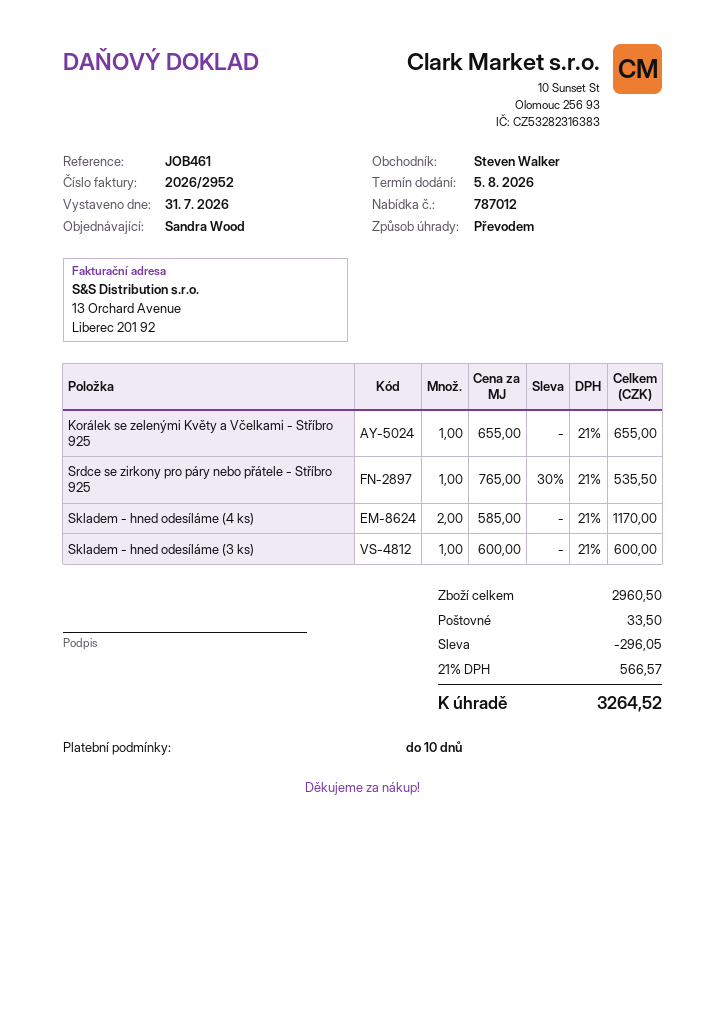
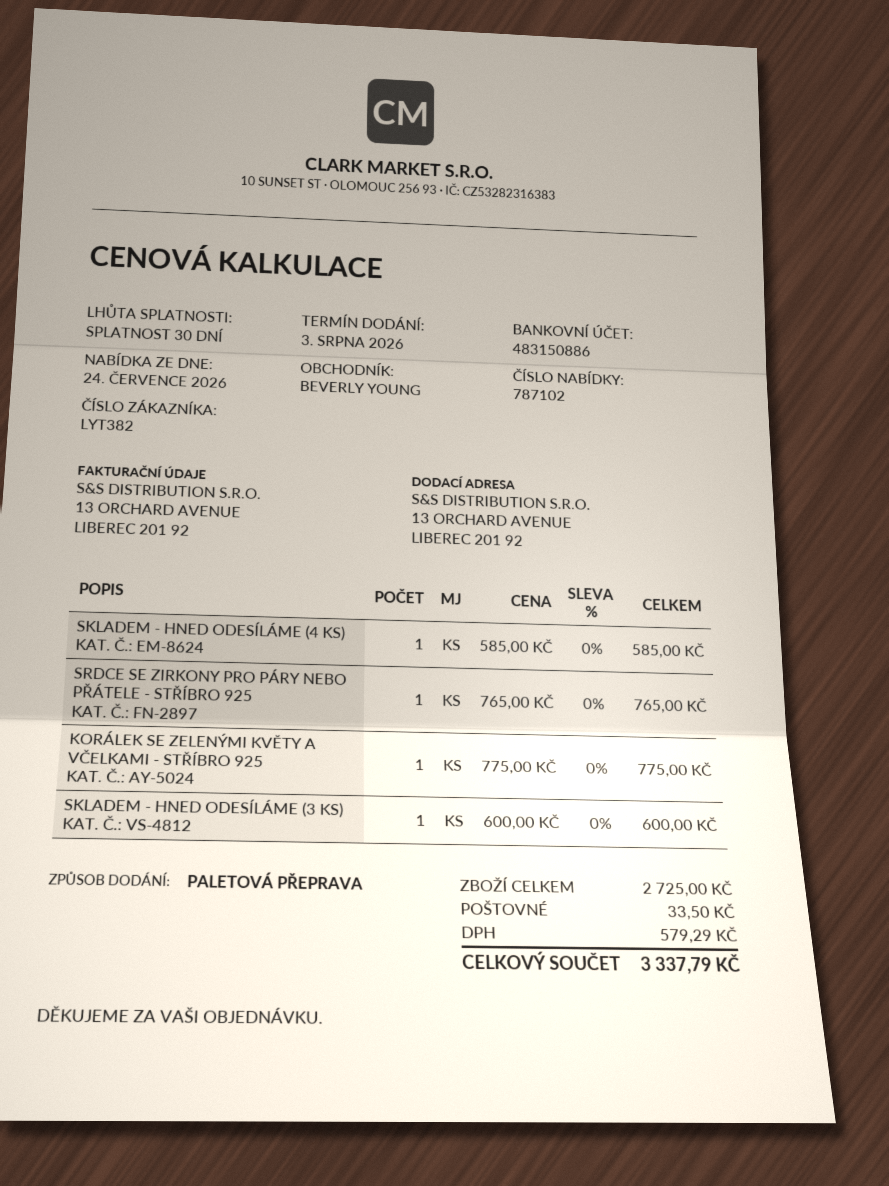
quote number: 787012 -> 787102
delivery date: 2026-08-05 -> 2026-08-03
payment terms: 10 days -> 30 days
sales rep: Steven Walker -> BEVERLY YOUNG
Korálek se zelenými Květy a Včelkami - Stříbro 925: 1 x 655.00 = 655.00 -> 1 x 775.00 = 775.00
Srdce se zirkony pro páry nebo přátele - Stříbro 925: 1 x 765.00 - 30% = 535.50 -> 1 x 765.00 = 765.00
Skladem - hned odesíláme (4 ks): 2 x 585.00 = 1170.00 -> 1 x 585.00 = 585.00
subtotal: 2960.50 -> 2725.00
discount: 296.05 -> none
tax: 566.57 -> 579.29
total: 3264.52 -> 3337.79

